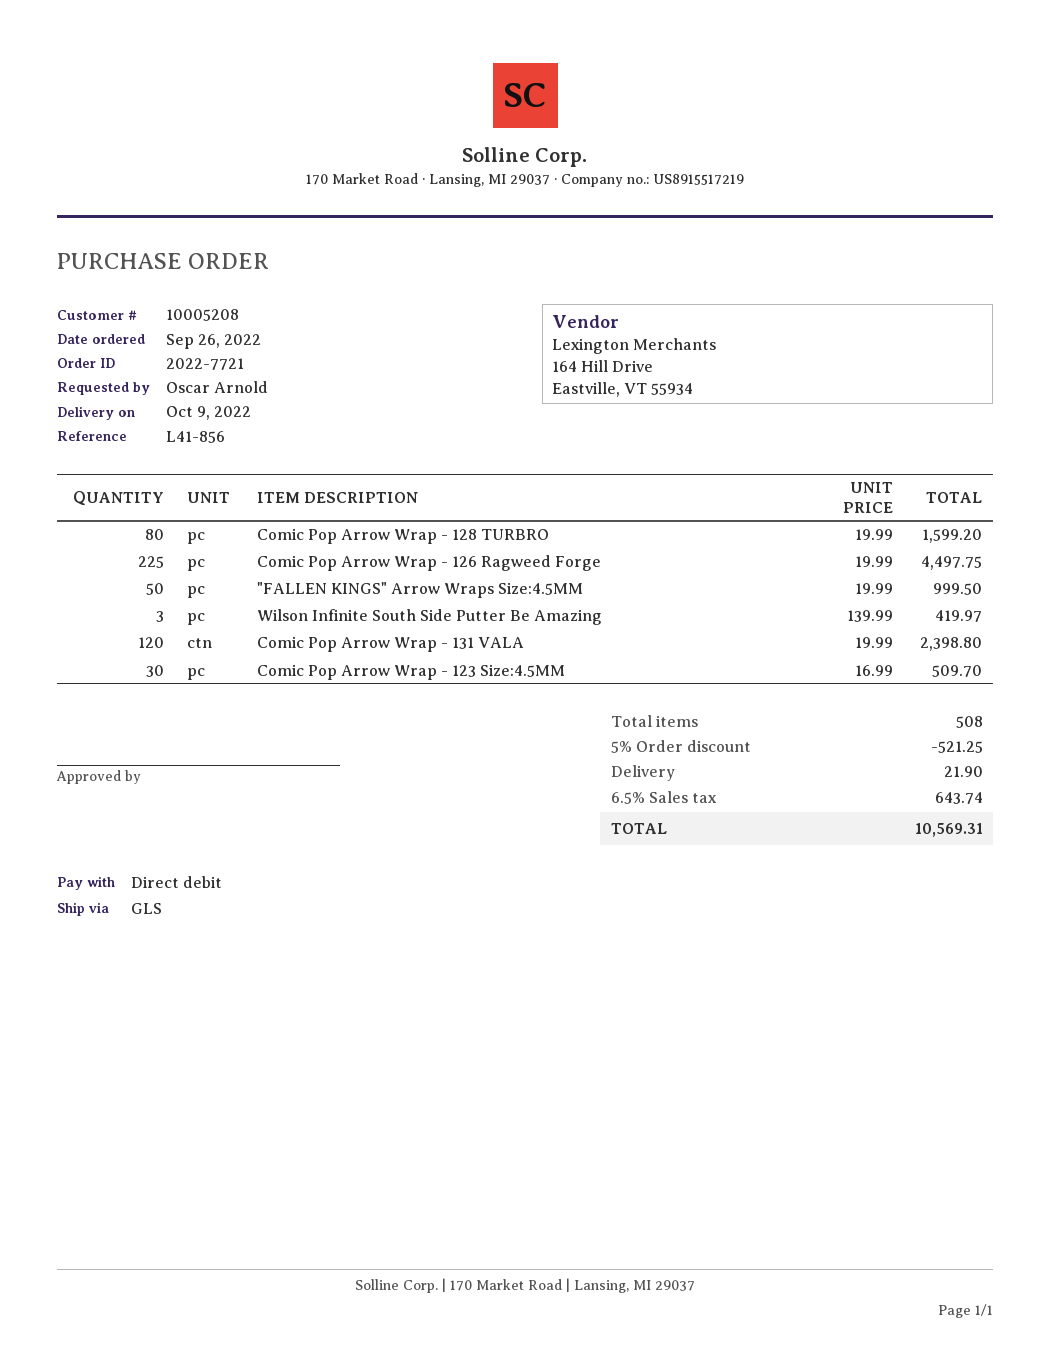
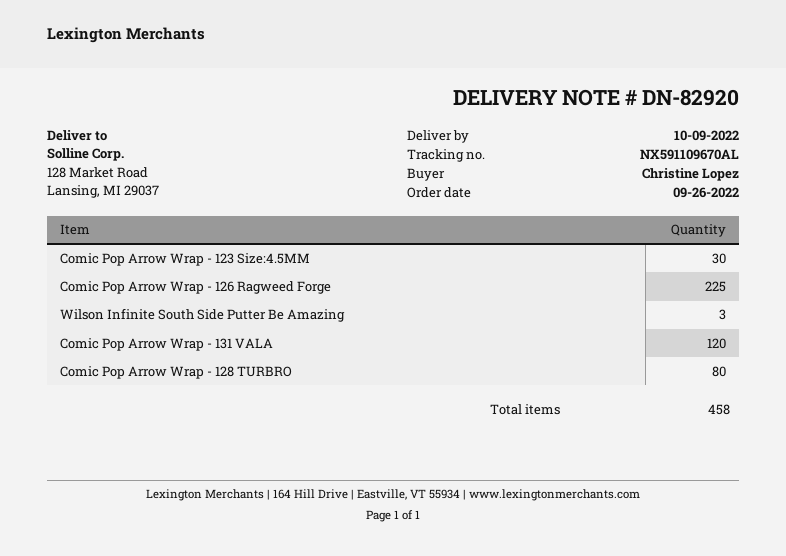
ordered by: Oscar Arnold -> Christine Lopez
"FALLEN KINGS" Arrow Wraps Size:4.5MM: 50 -> none
total quantity: 508 -> 458

